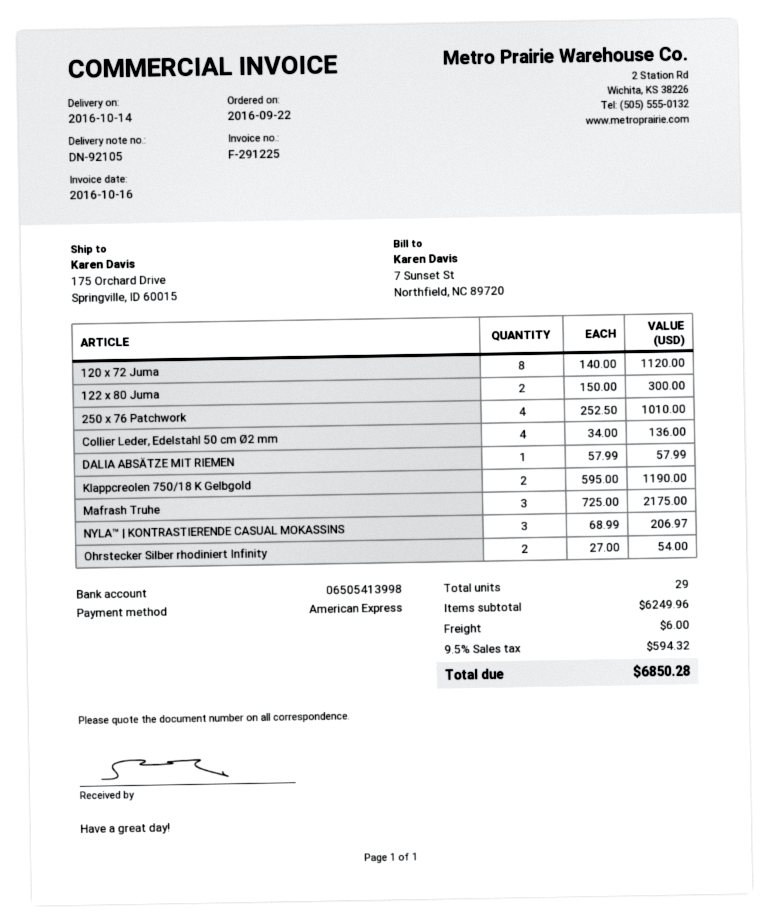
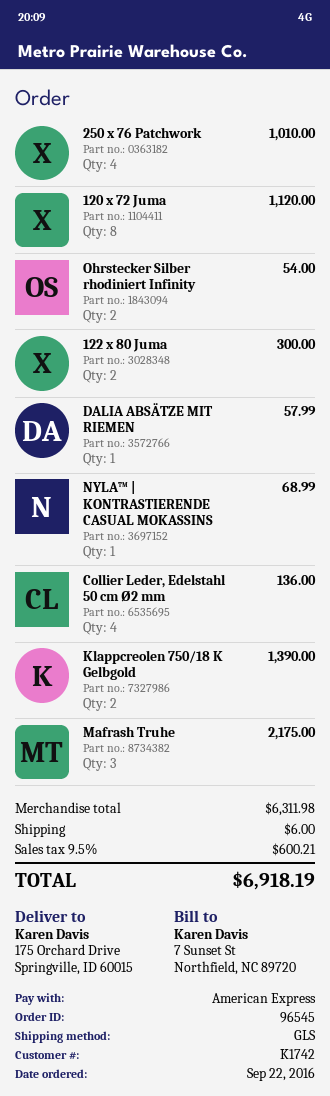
Klappcreolen 750/18 K Gelbgold: 2 for 1190.00 -> 2 for 1390.00
NYLA™ | KONTRASTIERENDE CASUAL MOKASSINS: 3 for 206.97 -> 1 for 68.99
subtotal: 6249.96 -> 6311.98
tax: 9.5% = 594.32 -> 9.5% = 600.21
total: 6850.28 -> 6918.19

